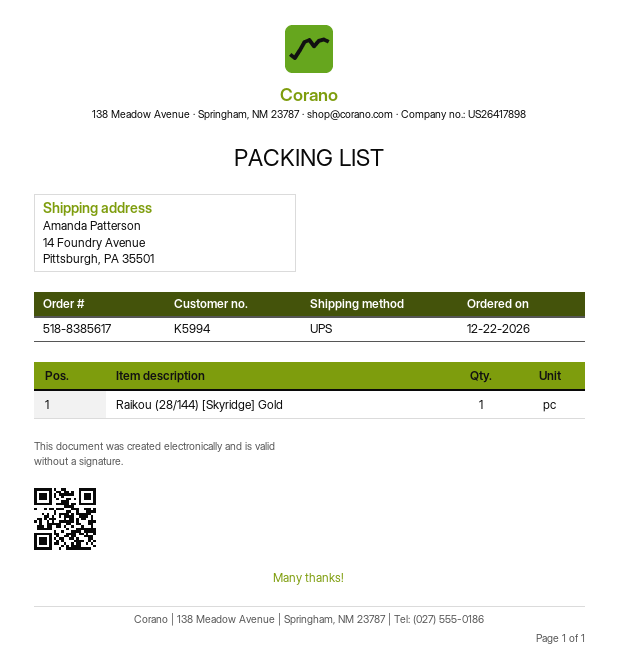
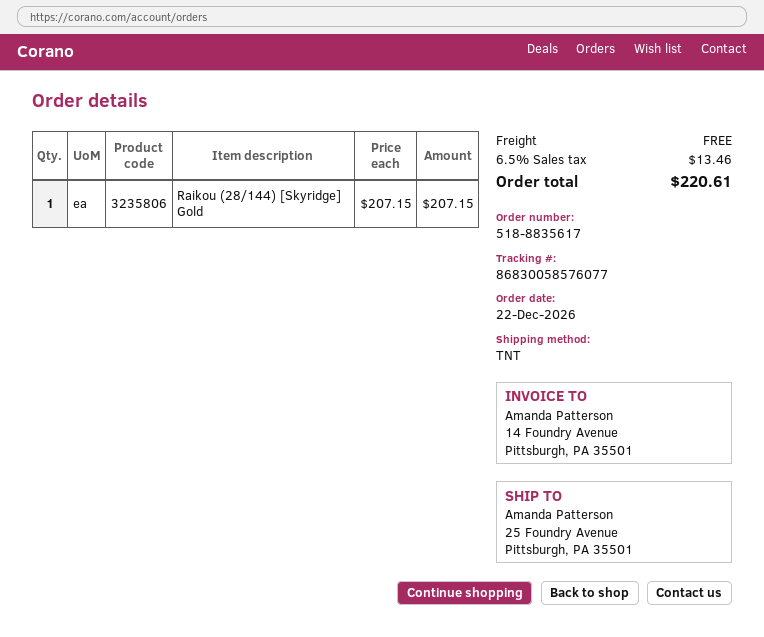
order number: 518-8385617 -> 518-8835617
shipping method: UPS -> TNT
ship to: 14 Foundry Avenue, Pittsburgh, PA 35501 -> 25 Foundry Avenue, Pittsburgh, PA 35501

